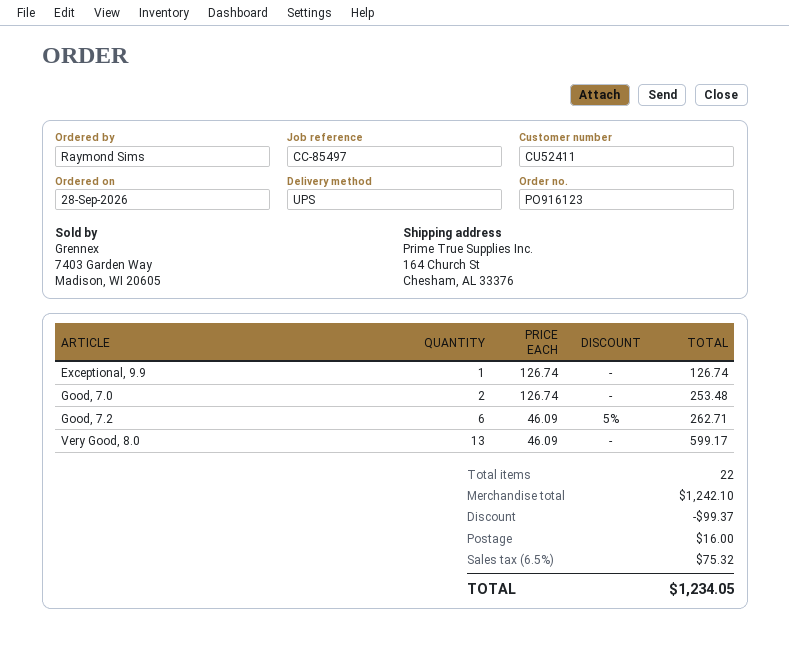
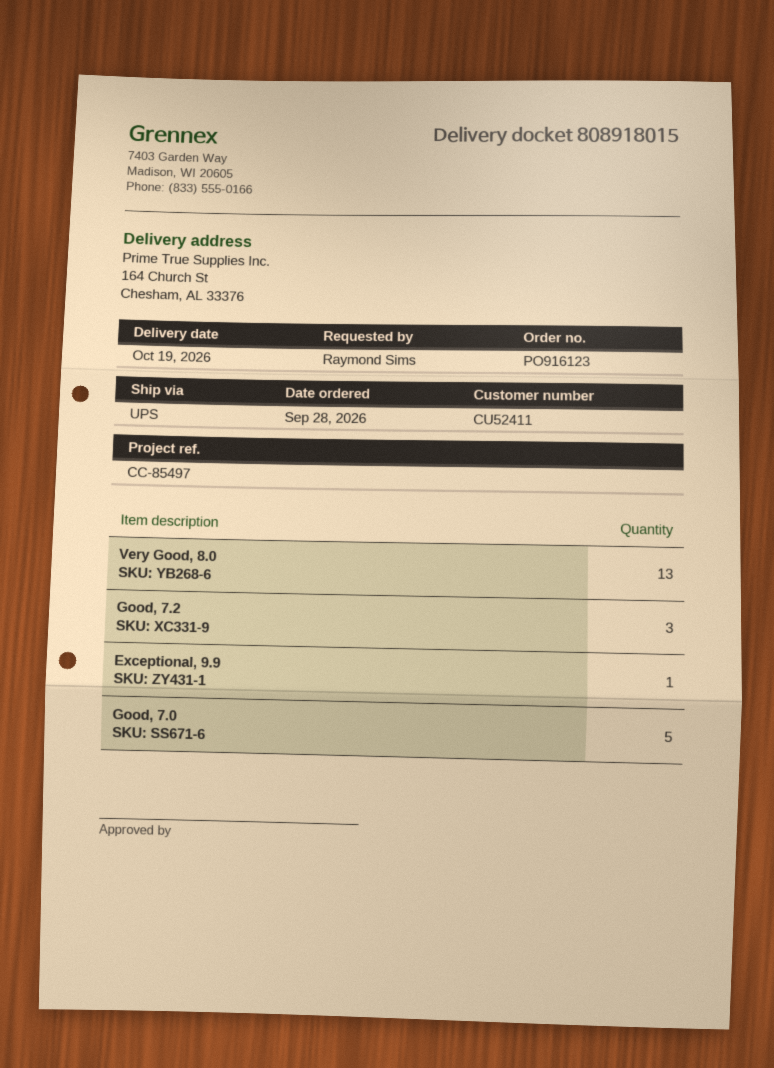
Good, 7.0: 2 -> 5
Good, 7.2: 6 -> 3

